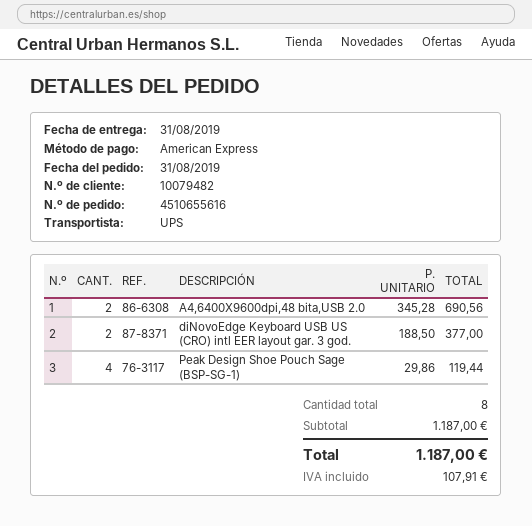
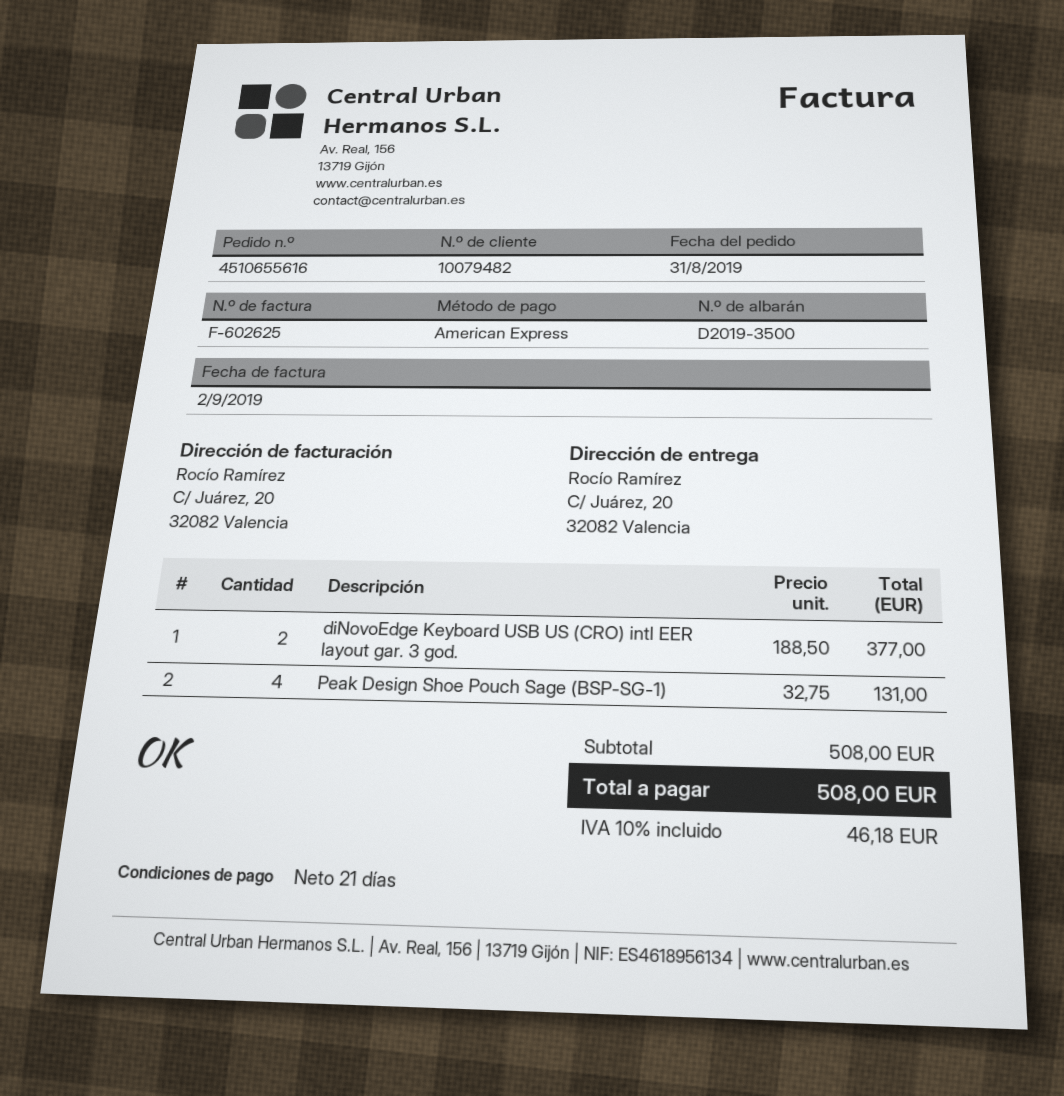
A4,6400X9600dpi,48 bita,USB 2.0: 2 x 345.28 = 690.56 -> none
Peak Design Shoe Pouch Sage (BSP-SG-1): 4 x 29.86 = 119.44 -> 4 x 32.75 = 131.00
subtotal: 1187.00 -> 508.00
tax: 107.91 -> 46.18
total: 1187.00 -> 508.00

